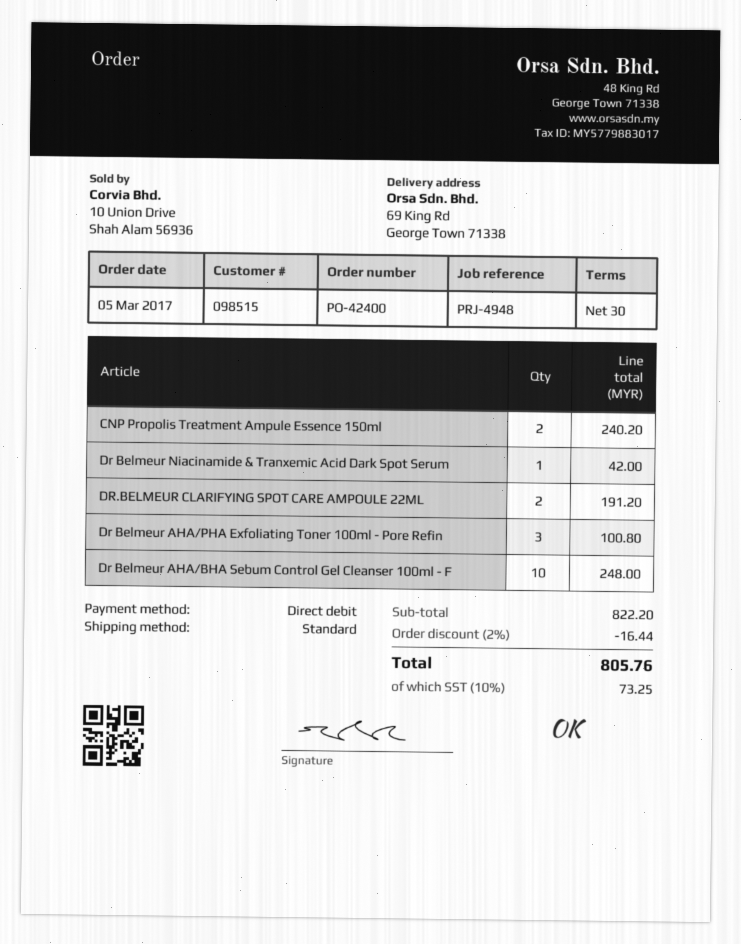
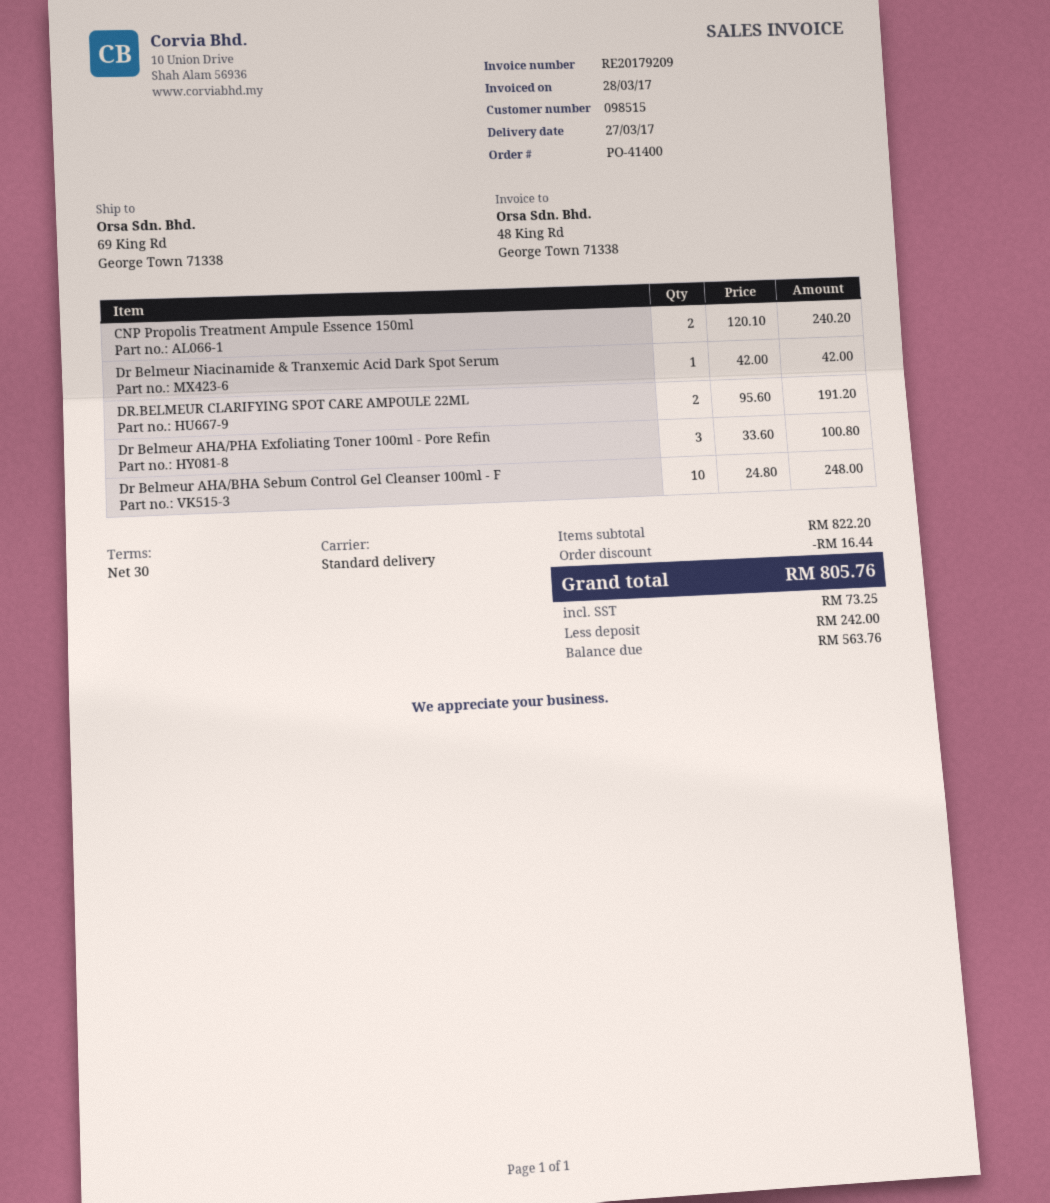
order number: PO-42400 -> PO-41400

